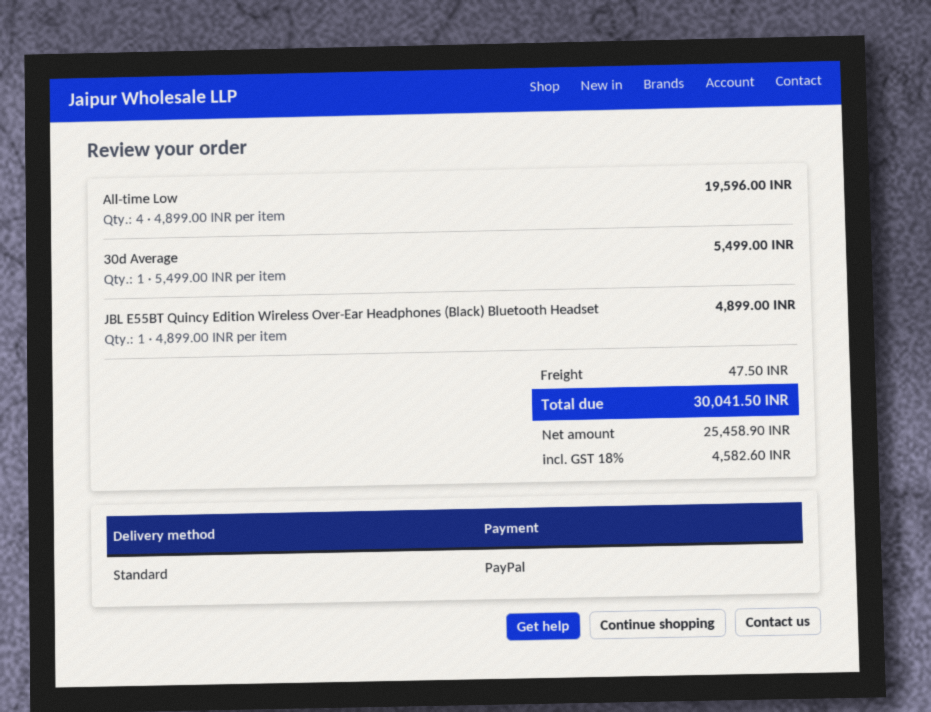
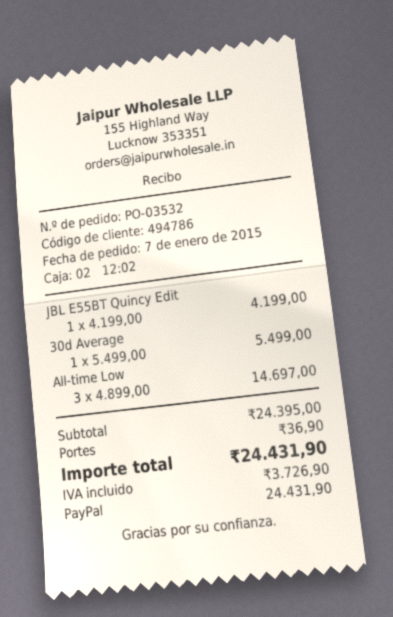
All-time Low: 4 x 4899.00 = 19596.00 -> 3 x 4899.00 = 14697.00
JBL E55BT Quincy Edition Wireless Over-Ear Headphones (Black) Bluetooth Headset: 1 x 4899.00 = 4899.00 -> 1 x 4199.00 = 4199.00
shipping: 47.50 -> 36.90
tax: 4582.60 -> 3726.90
total: 30041.50 -> 24431.90

